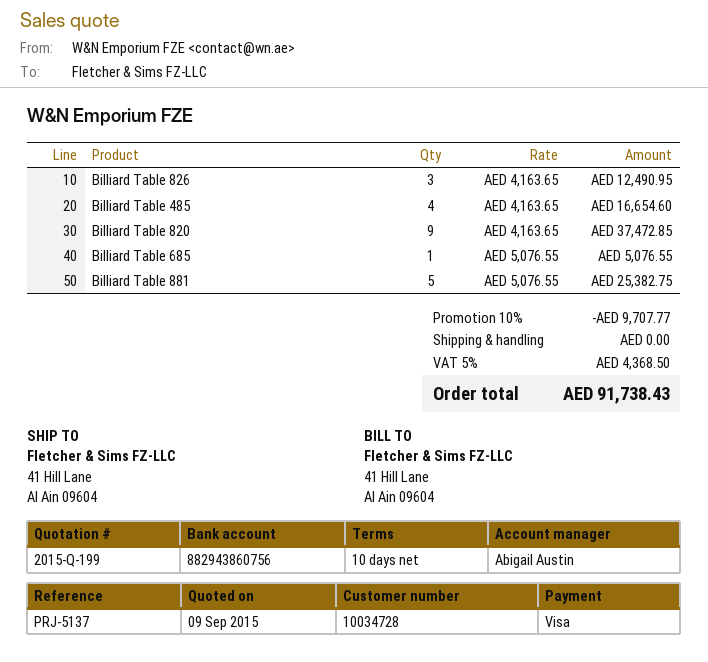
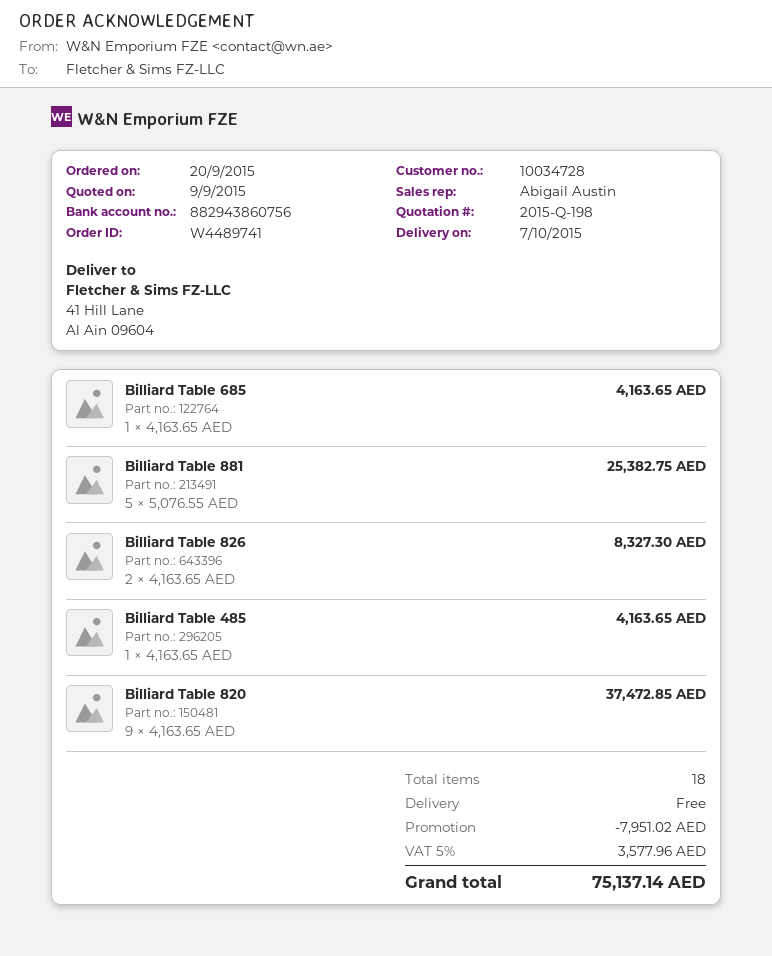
quote number: 2015-Q-199 -> 2015-Q-198
Billiard Table 826: 3 x 4163.65 = 12490.95 -> 2 x 4163.65 = 8327.30
Billiard Table 485: 4 x 4163.65 = 16654.60 -> 1 x 4163.65 = 4163.65
Billiard Table 685: 1 x 5076.55 = 5076.55 -> 1 x 4163.65 = 4163.65
discount: 9707.77 -> 7951.02
tax: 5% = 4368.50 -> 5% = 3577.96
total: 91738.43 -> 75137.14

